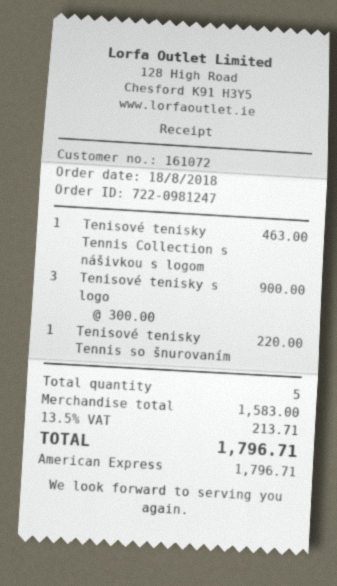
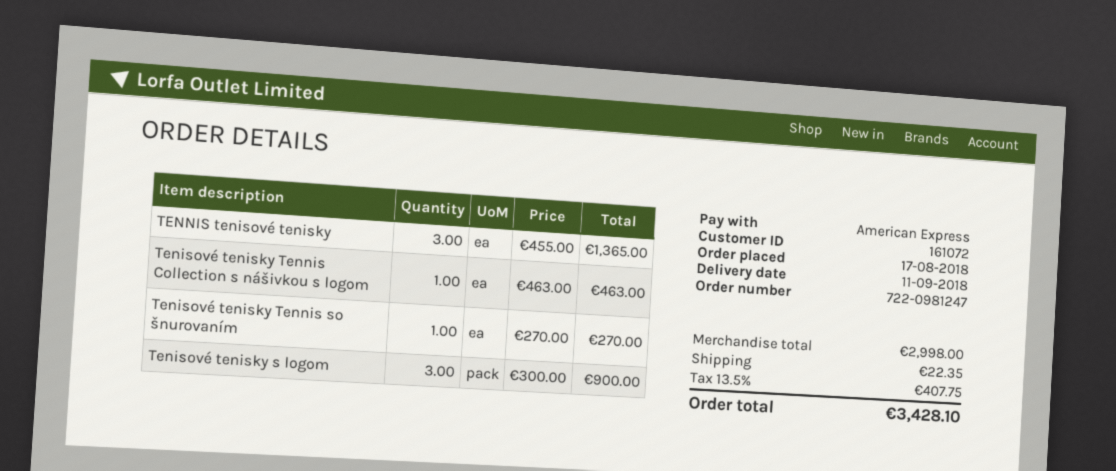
order date: 2018-08-18 -> 2018-08-17
Tenisové tenisky Tennis so šnurovaním: 1 x 220.00 = 220.00 -> 1 x 270.00 = 270.00
TENNIS tenisové tenisky: none -> 3 x 455.00 = 1365.00
subtotal: 1583.00 -> 2998.00
shipping: none -> 22.35
tax: 13.5% = 213.71 -> 13.5% = 407.75
total: 1796.71 -> 3428.10

